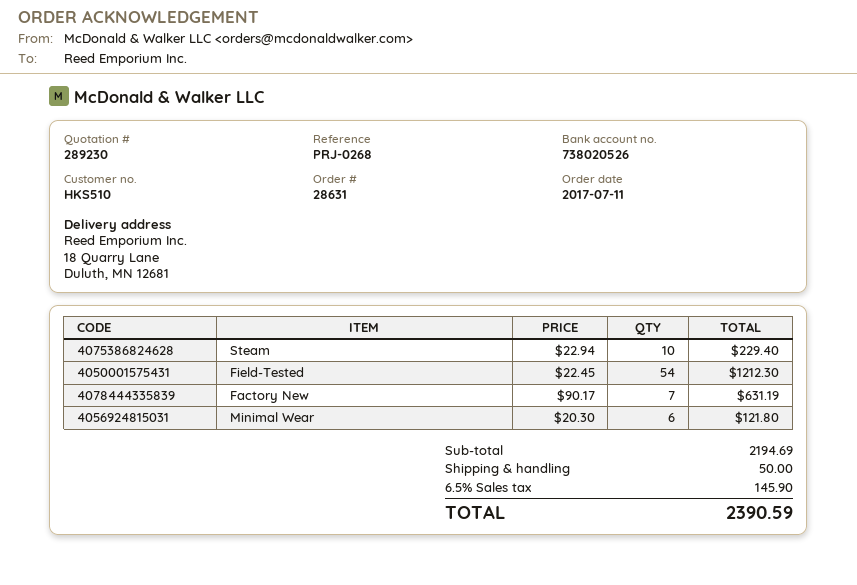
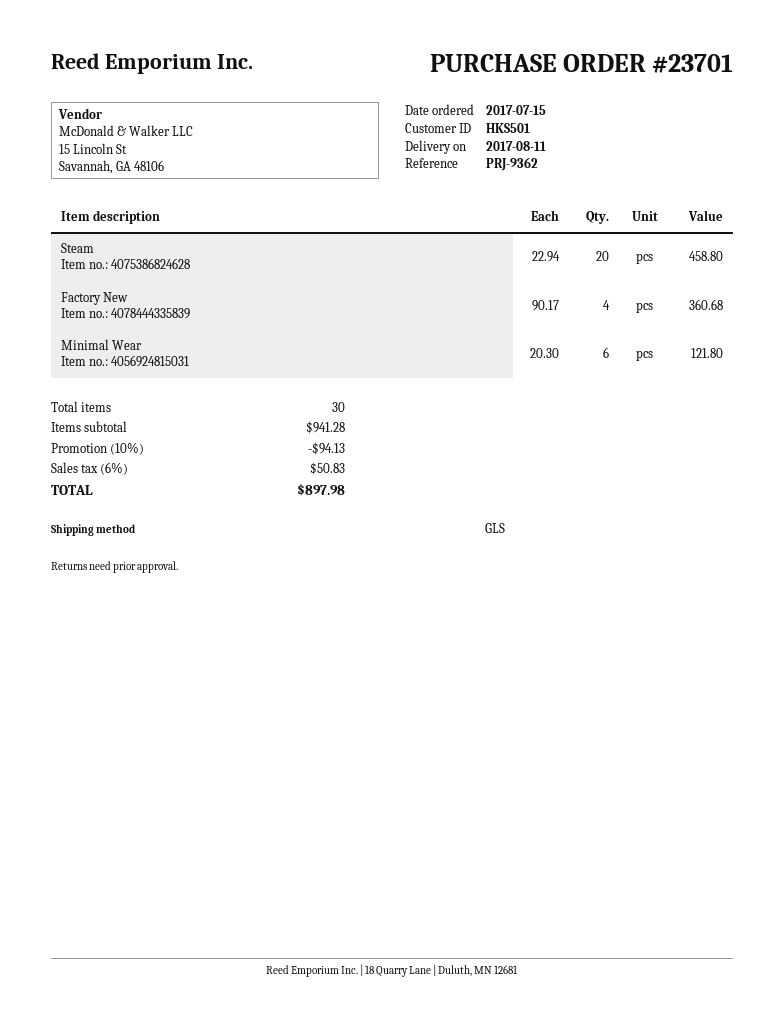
order number: 28631 -> 23701
order date: 2017-07-11 -> 2017-07-15
customer number: HKS510 -> HKS501
reference: PRJ-0268 -> PRJ-9362
Steam: 10 x 22.94 = 229.40 -> 20 x 22.94 = 458.80
Field-Tested: 54 x 22.45 = 1212.30 -> none
Factory New: 7 x 90.17 = 631.19 -> 4 x 90.17 = 360.68
subtotal: 2194.69 -> 941.28
discount: none -> 10% = 94.13
shipping: 50.00 -> none
tax: 6.5% = 145.90 -> 6% = 50.83
total: 2390.59 -> 897.98

